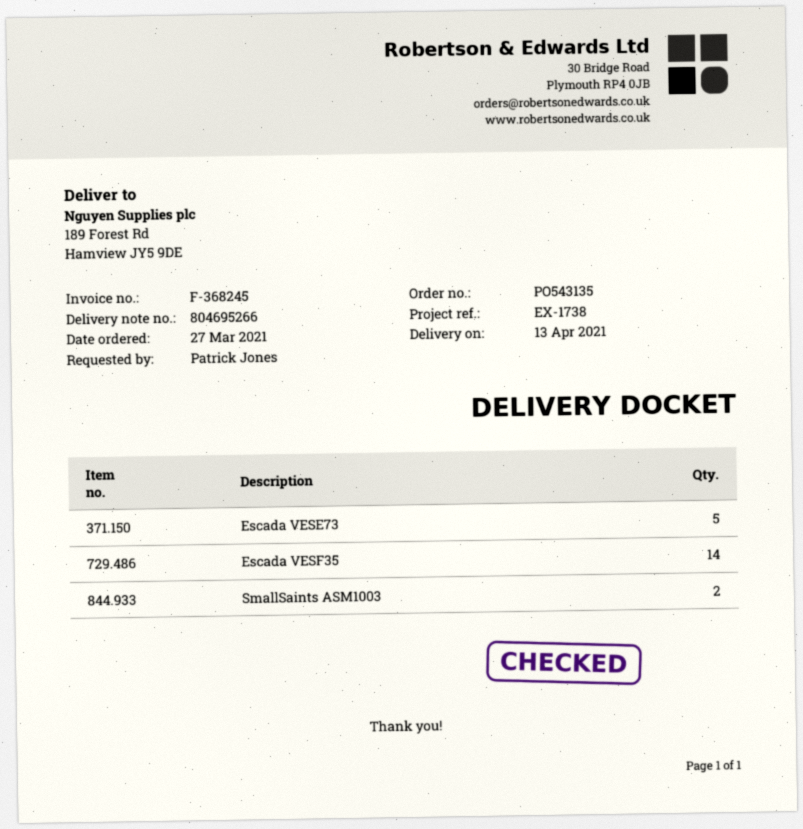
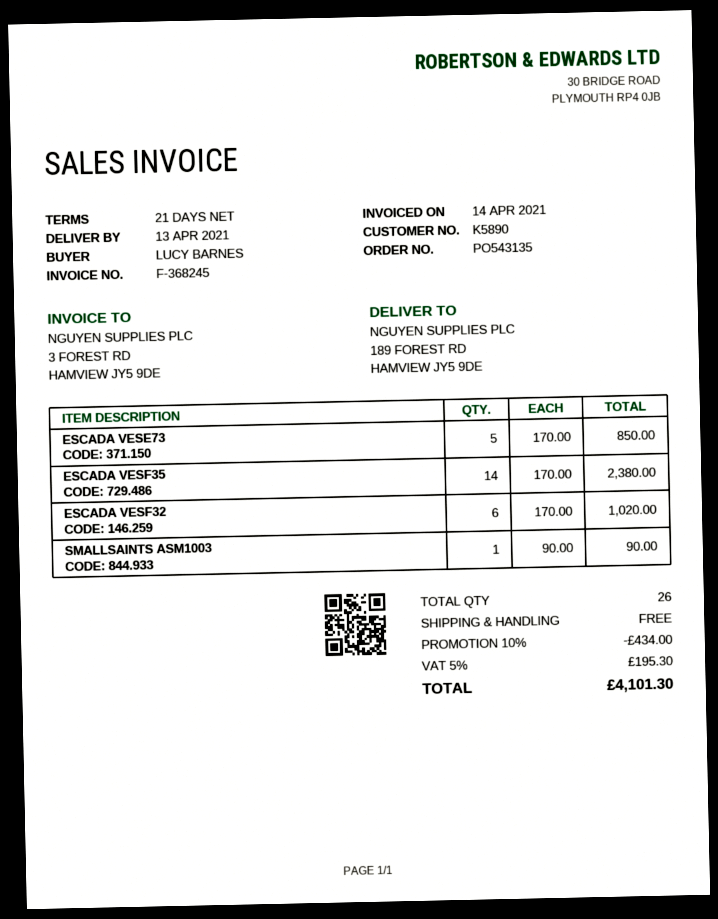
ordered by: Patrick Jones -> LUCY BARNES
SmallSaints ASM1003: 2 -> 1
ESCADA VESF32: none -> 6

